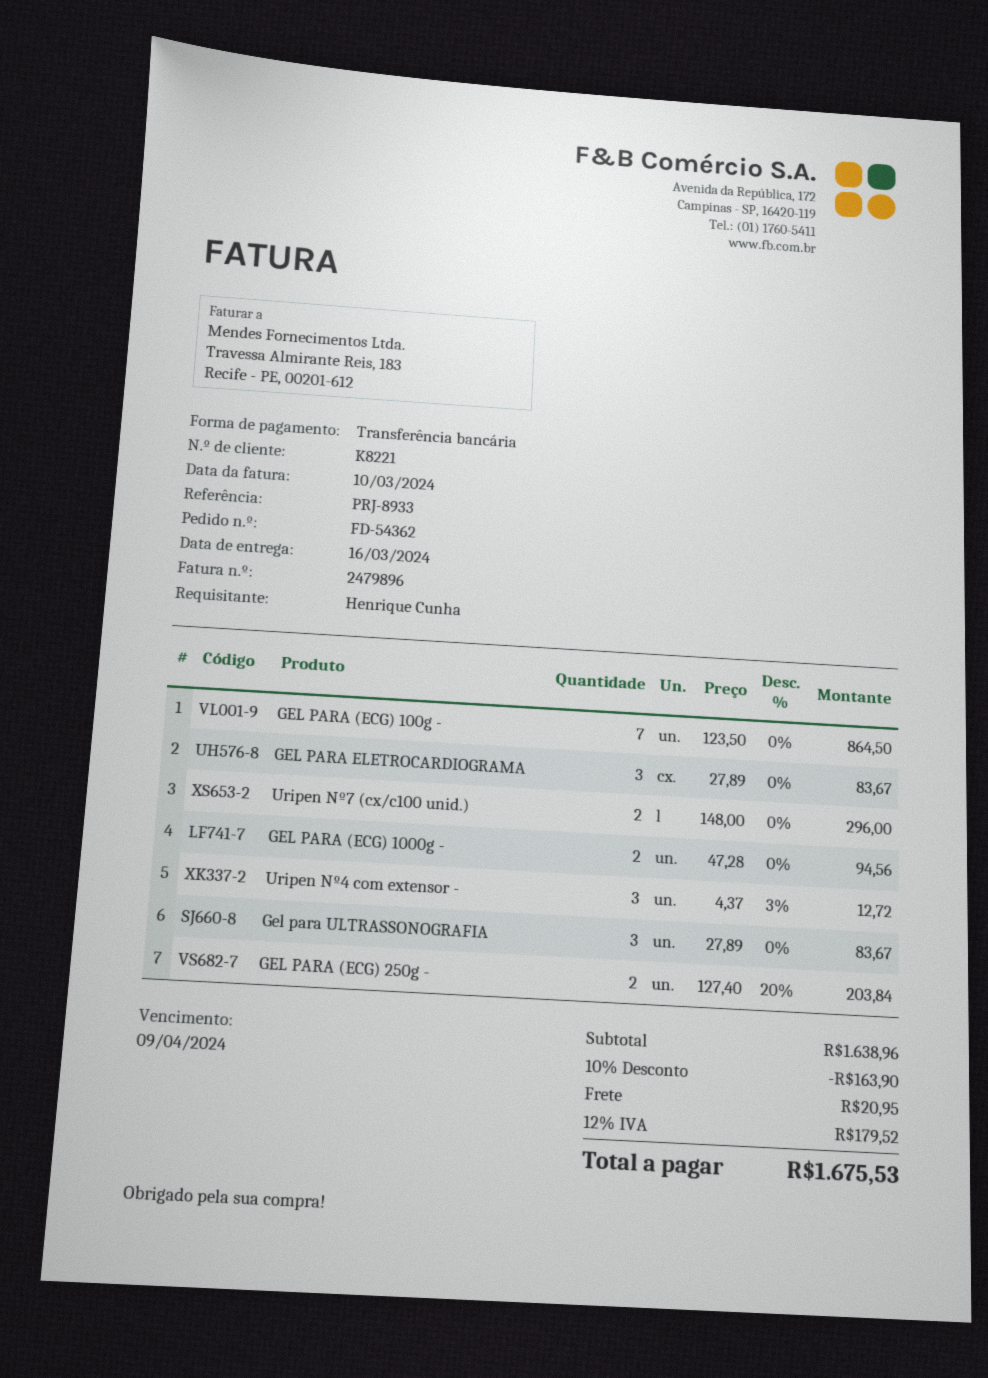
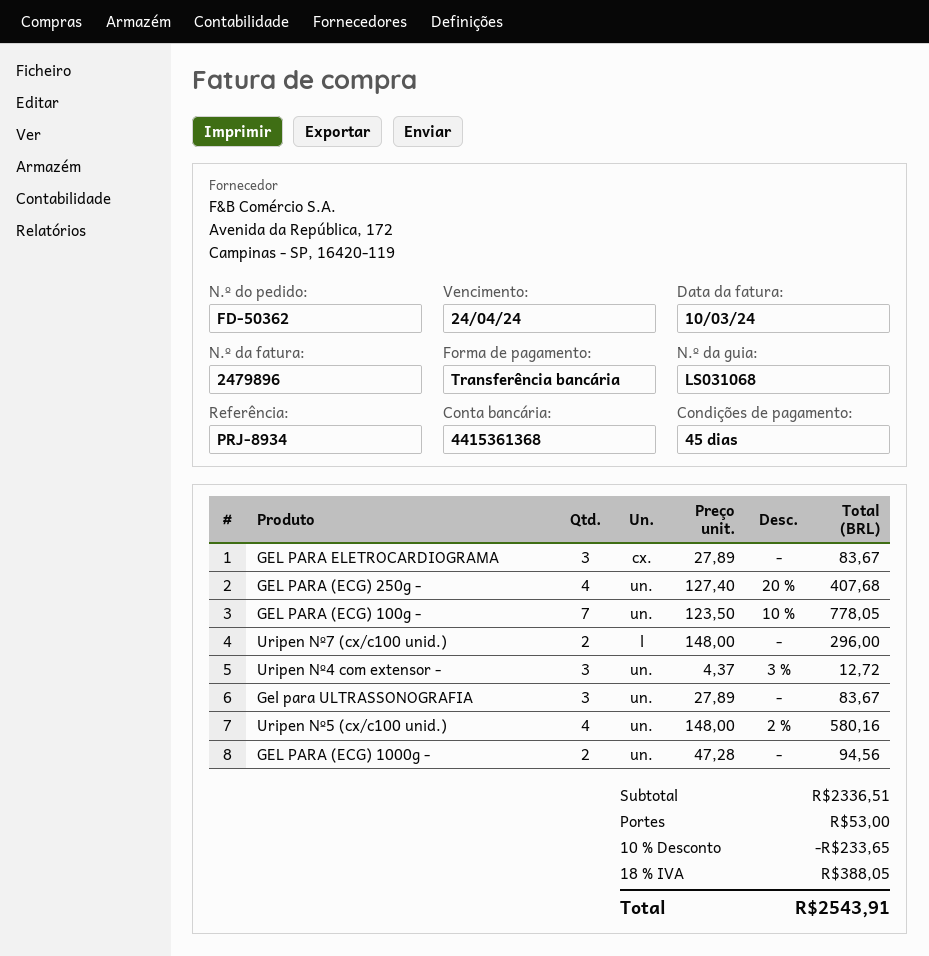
order number: FD-54362 -> FD-50362
due date: 2024-04-09 -> 2024-04-24
reference: PRJ-8933 -> PRJ-8934
GEL PARA (ECG) 100g -: 7 x 123.50 = 864.50 -> 7 x 123.50 - 10% = 778.05
GEL PARA (ECG) 250g -: 2 x 127.40 - 20% = 203.84 -> 4 x 127.40 - 20% = 407.68
Uripen Nº5 (cx/c100 unid.): none -> 4 x 148.00 - 2% = 580.16
subtotal: 1638.96 -> 2336.51
discount: 10% = 163.90 -> 10% = 233.65
shipping: 20.95 -> 53.00
tax: 12% = 179.52 -> 18% = 388.05
total: 1675.53 -> 2543.91

